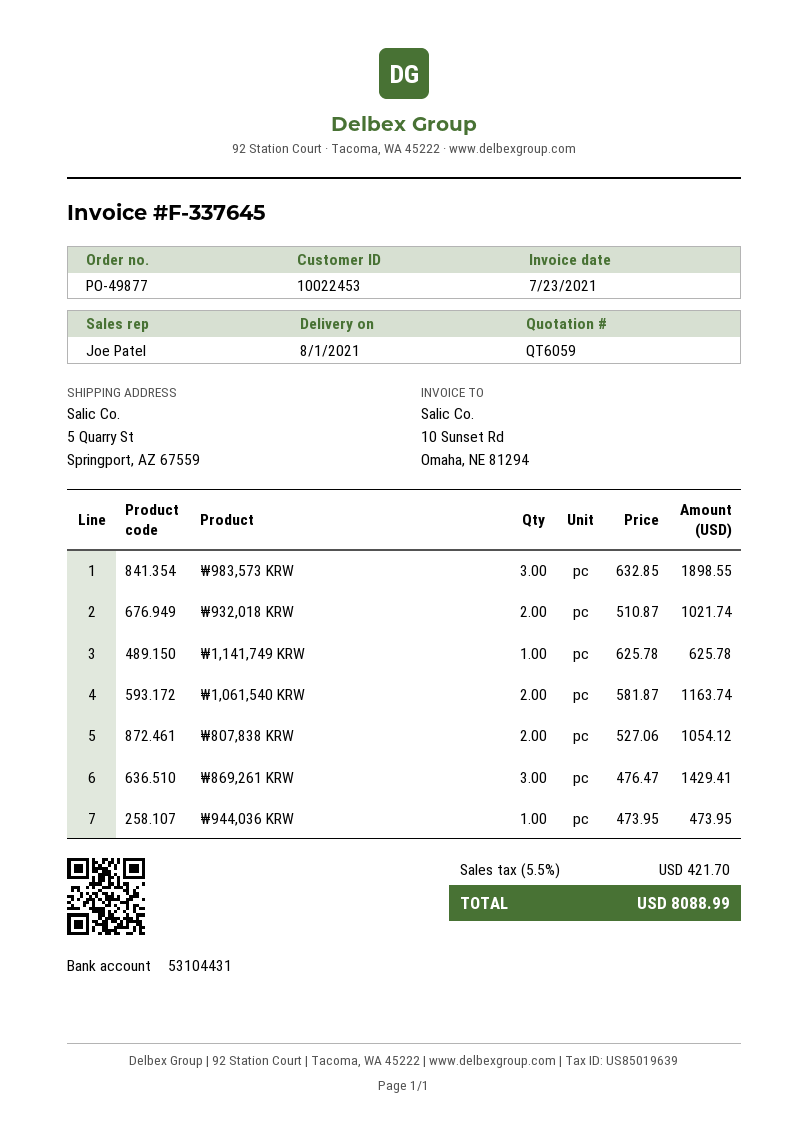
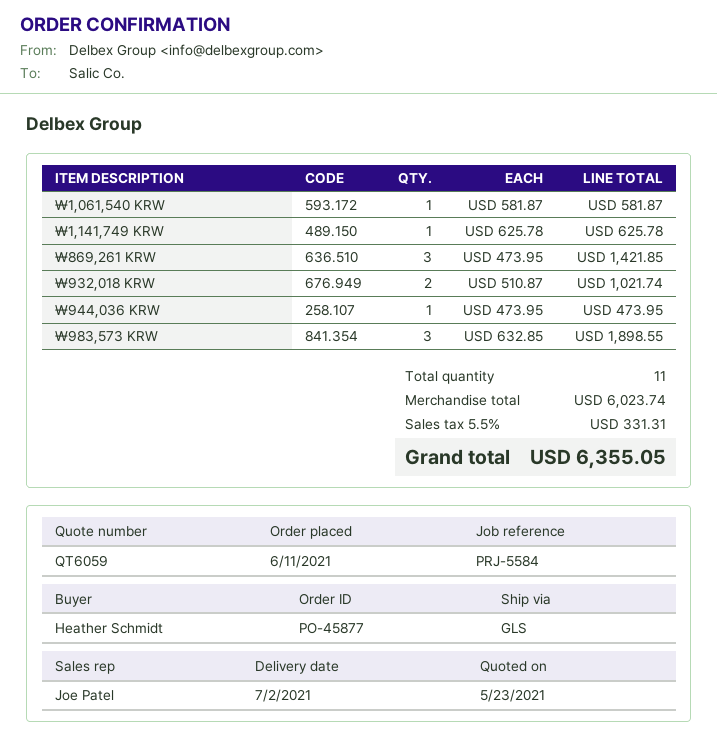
order number: PO-49877 -> PO-45877
delivery date: 2021-08-01 -> 2021-07-02
₩1,061,540 KRW: 2 x 581.87 = 1163.74 -> 1 x 581.87 = 581.87
₩807,838 KRW: 2 x 527.06 = 1054.12 -> none
₩869,261 KRW: 3 x 476.47 = 1429.41 -> 3 x 473.95 = 1421.85
tax: 5.5% = 421.70 -> 5.5% = 331.31
total: 8088.99 -> 6355.05

